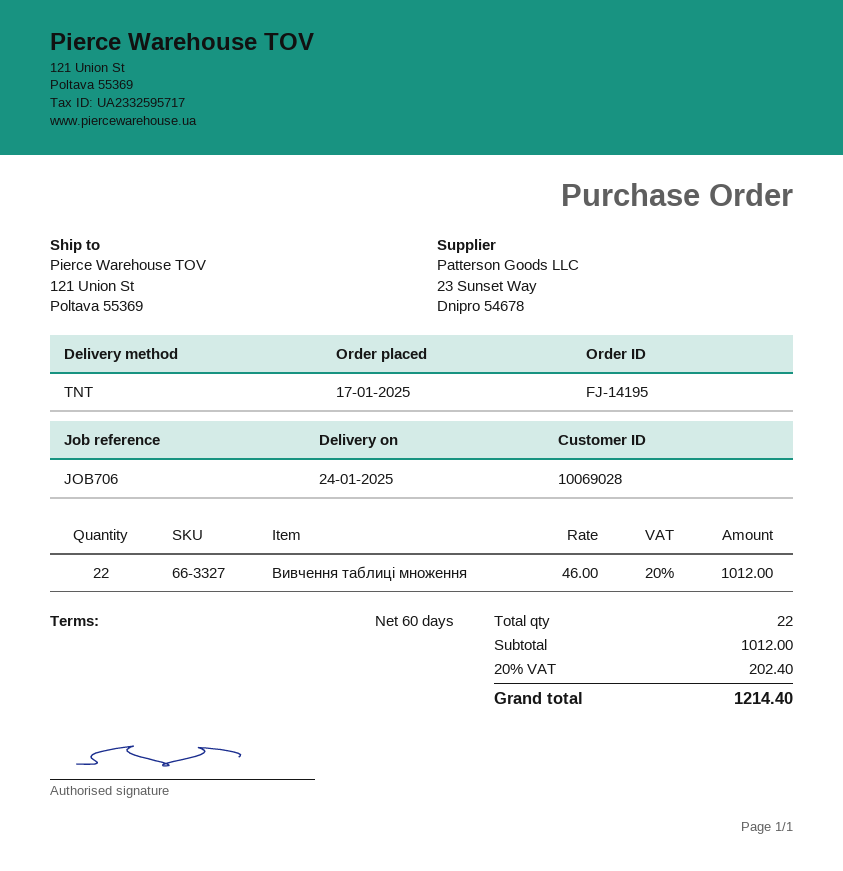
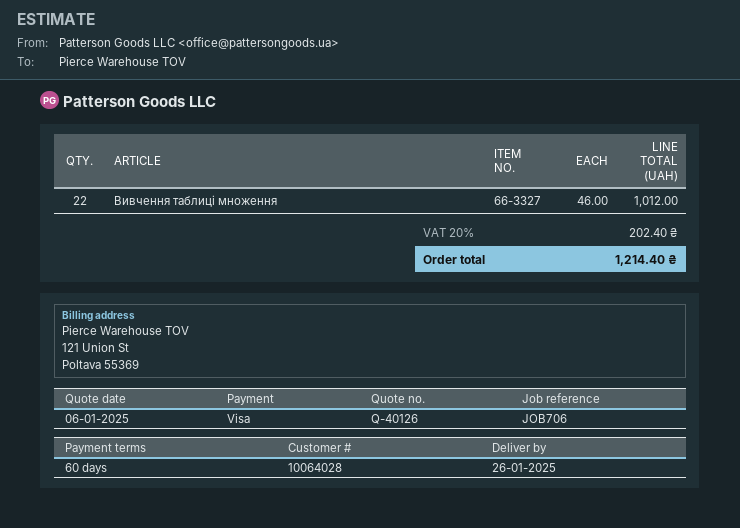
delivery date: 2025-01-24 -> 2025-01-26
customer number: 10069028 -> 10064028

